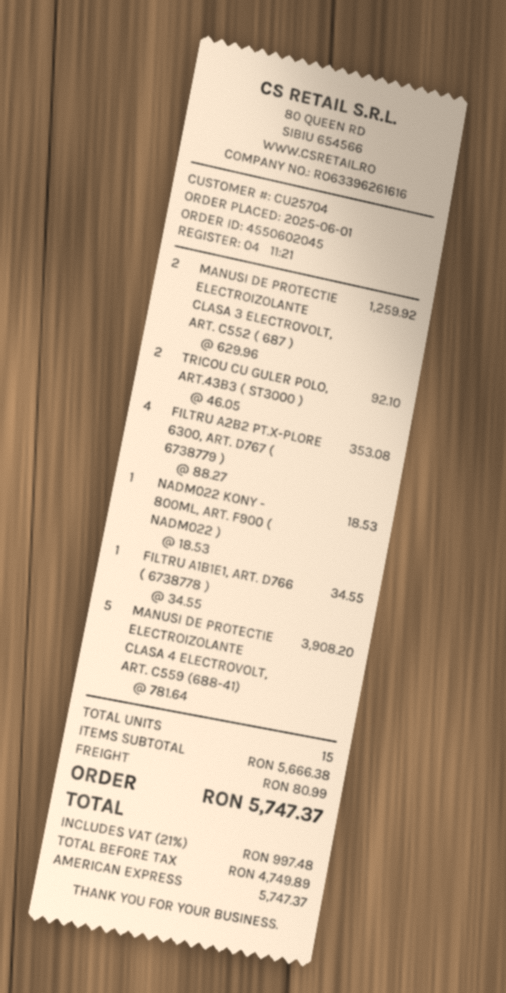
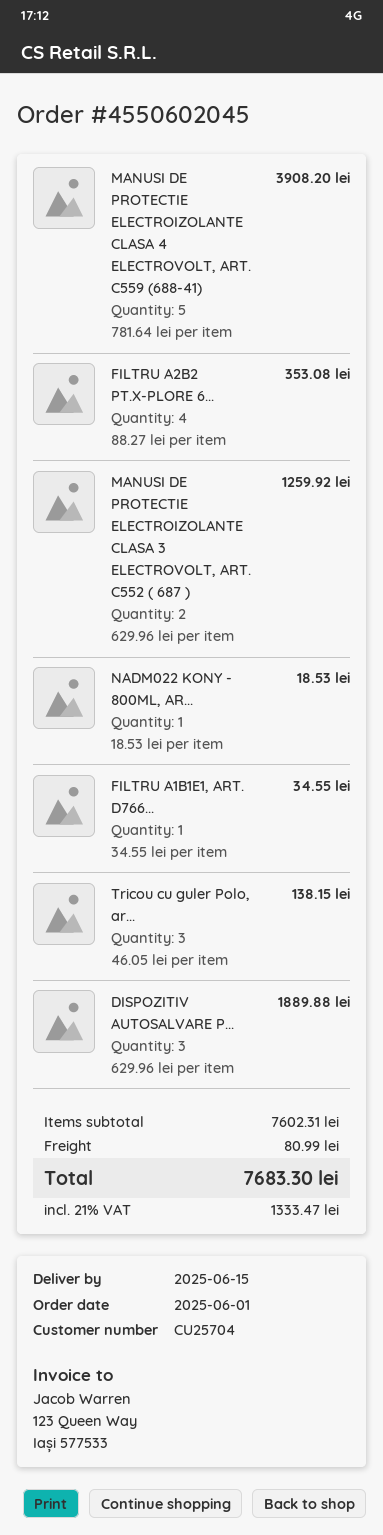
TRICOU CU GULER POLO, ART.43B3 ( ST3000 ): 2 x 46.05 = 92.10 -> 3 x 46.05 = 138.15
DISPOZITIV AUTOSALVARE P...: none -> 3 x 629.96 = 1889.88
subtotal: 5666.38 -> 7602.31
tax: 21% = 997.48 -> 21% = 1333.47
total: 5747.37 -> 7683.30

